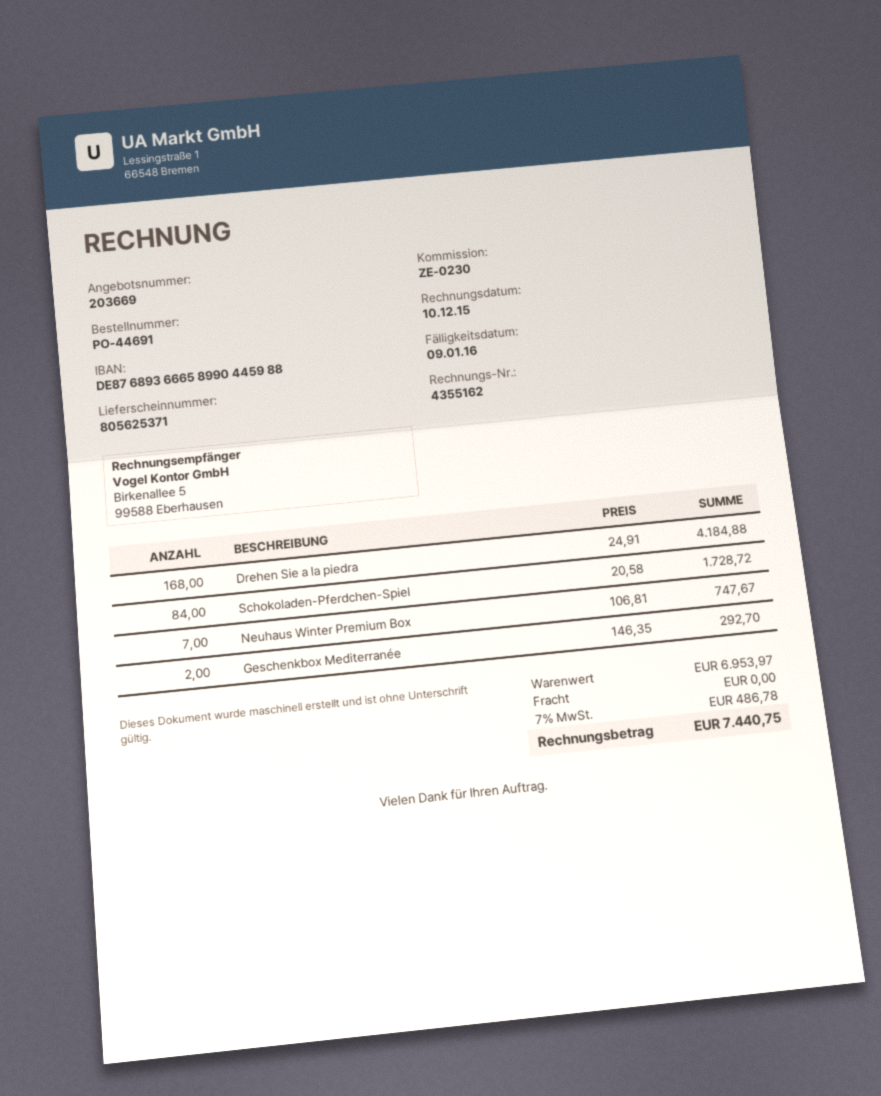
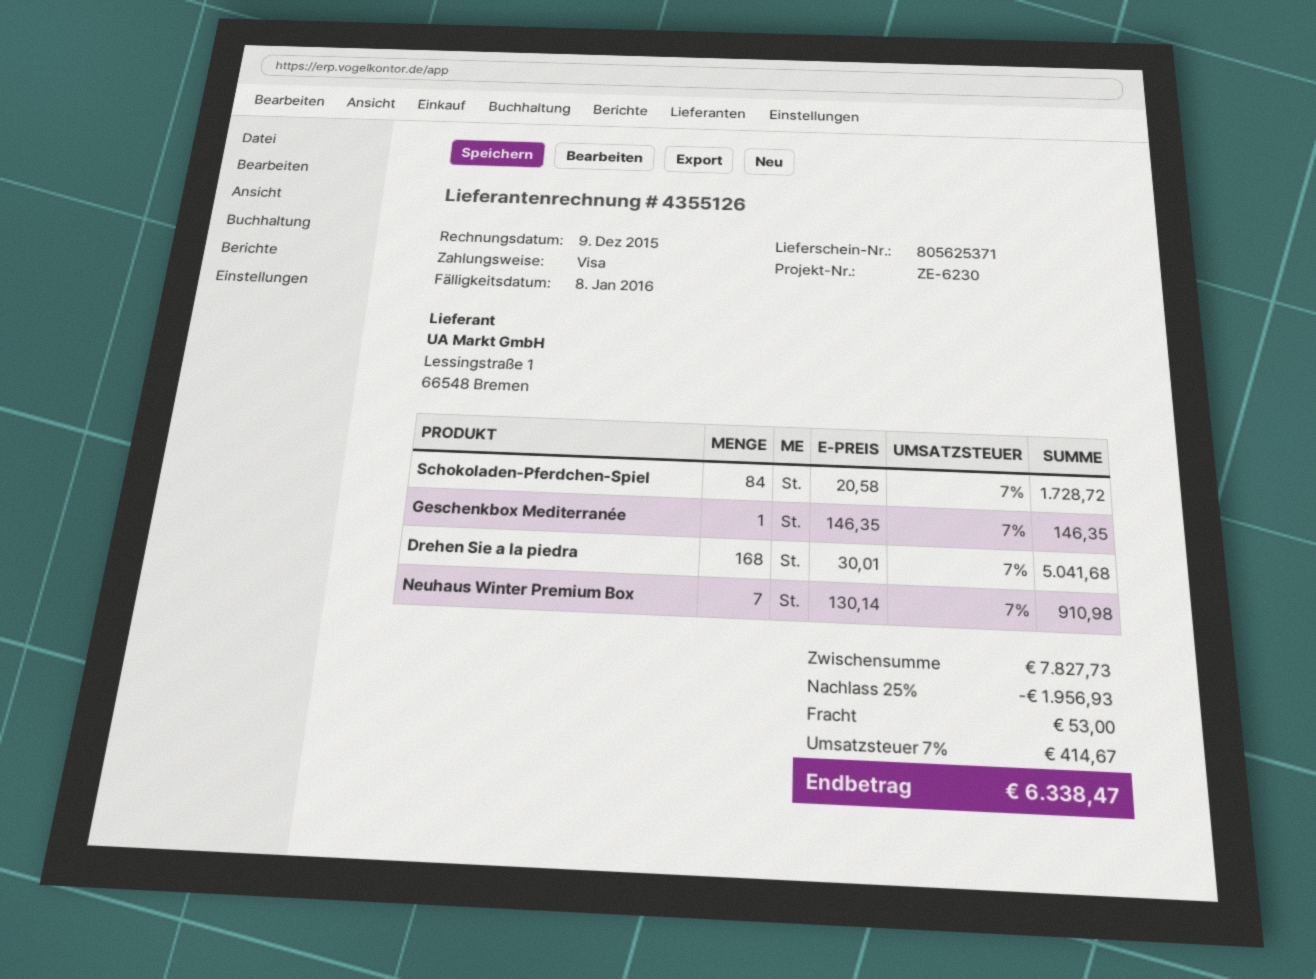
invoice number: 4355162 -> 4355126
invoice date: 2015-12-10 -> 2015-12-09
due date: 2016-01-09 -> 2016-01-08
reference: ZE-0230 -> ZE-6230
Drehen Sie a la piedra: 168 x 24.91 = 4184.88 -> 168 x 30.01 = 5041.68
Neuhaus Winter Premium Box: 7 x 106.81 = 747.67 -> 7 x 130.14 = 910.98
Geschenkbox Mediterranée: 2 x 146.35 = 292.70 -> 1 x 146.35 = 146.35
subtotal: 6953.97 -> 7827.73
discount: none -> 25% = 1956.93
shipping: 0.00 -> 53.00
tax: 7% = 486.78 -> 7% = 414.67
total: 7440.75 -> 6338.47

